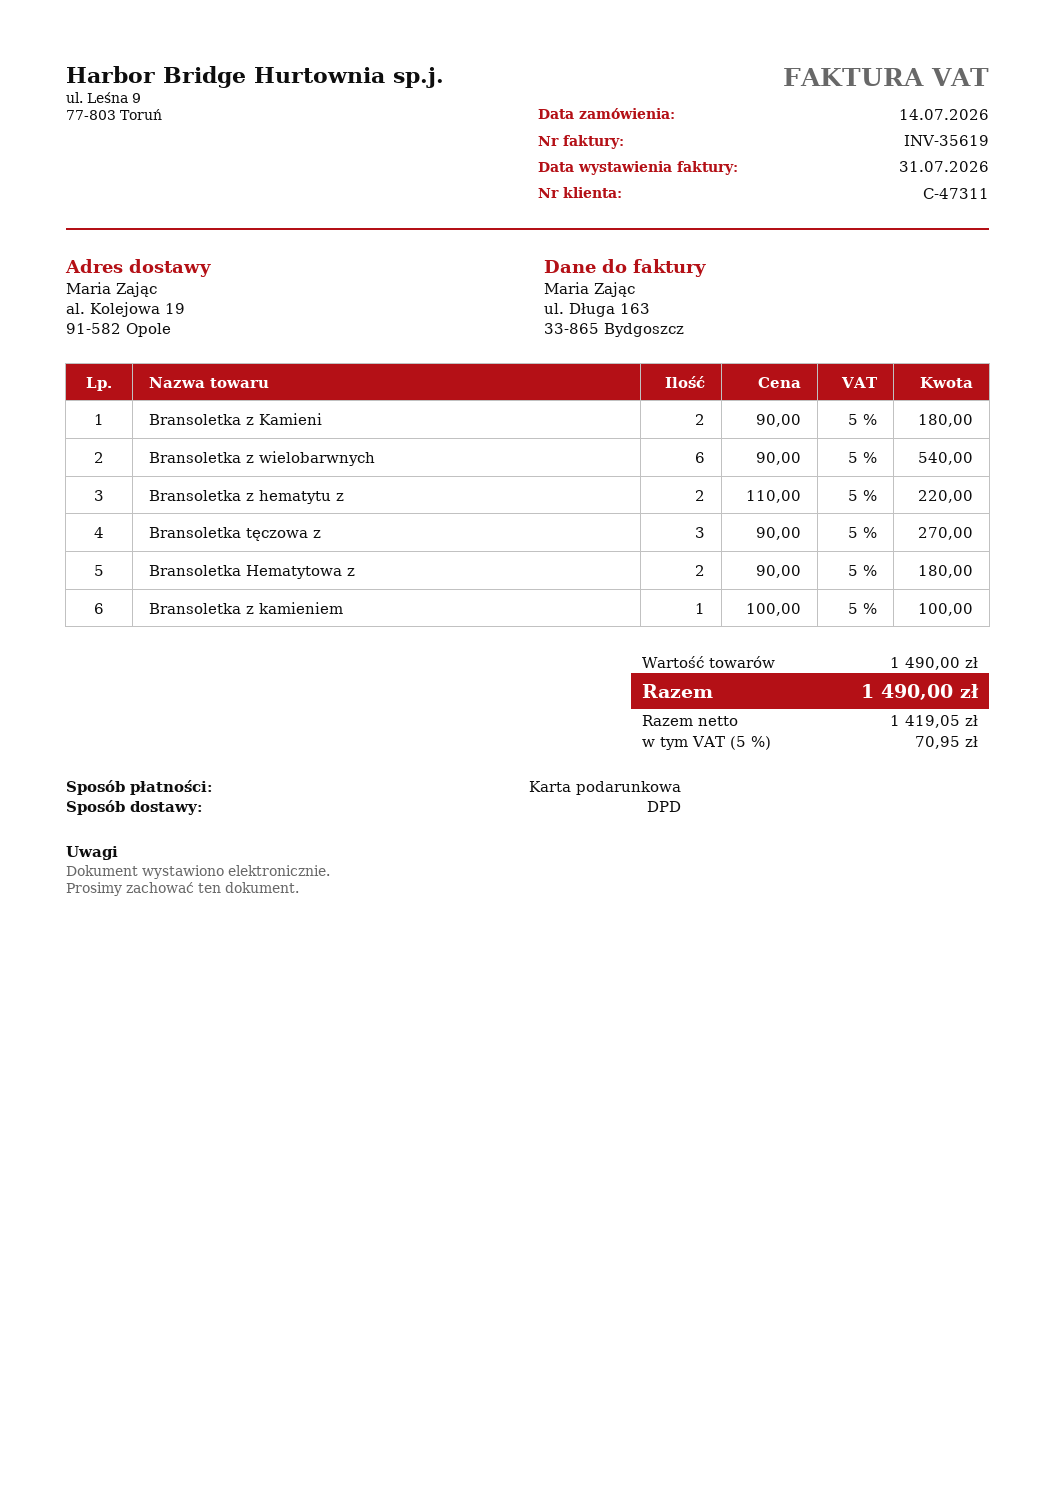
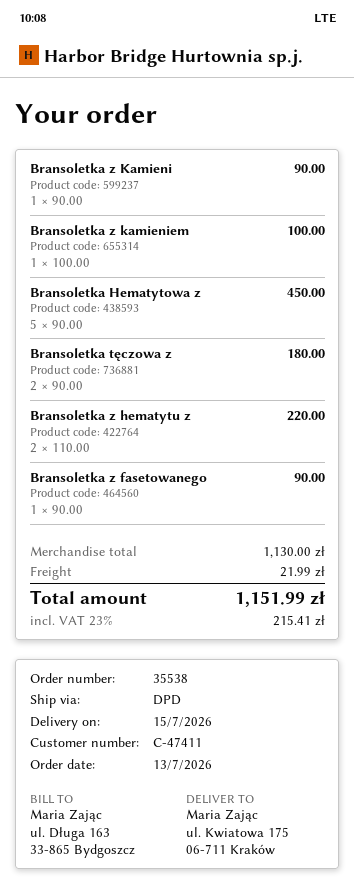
order date: 2026-07-14 -> 2026-07-13
customer number: C-47311 -> C-47411
ship to: al. Kolejowa 19, 91-582 Opole -> ul. Kwiatowa 175, 06-711 Kraków
Bransoletka z Kamieni: 2 x 90.00 = 180.00 -> 1 x 90.00 = 90.00
Bransoletka z wielobarwnych: 6 x 90.00 = 540.00 -> none
Bransoletka tęczowa z: 3 x 90.00 = 270.00 -> 2 x 90.00 = 180.00
Bransoletka Hematytowa z: 2 x 90.00 = 180.00 -> 5 x 90.00 = 450.00
Bransoletka z fasetowanego: none -> 1 x 90.00 = 90.00
subtotal: 1490.00 -> 1130.00
shipping: none -> 21.99
tax: 5% = 70.95 -> 23% = 215.41
total: 1490.00 -> 1151.99

